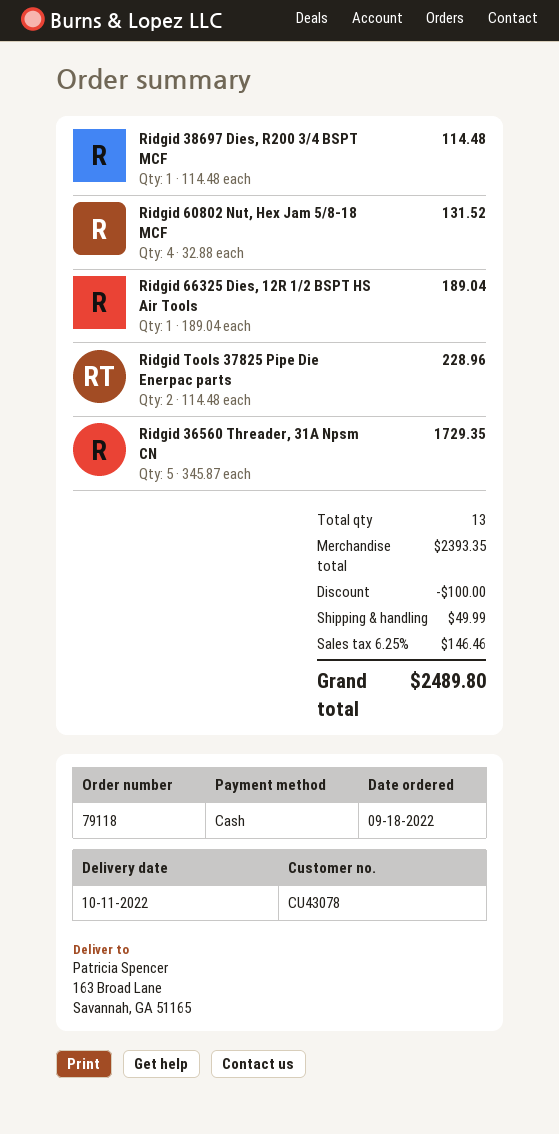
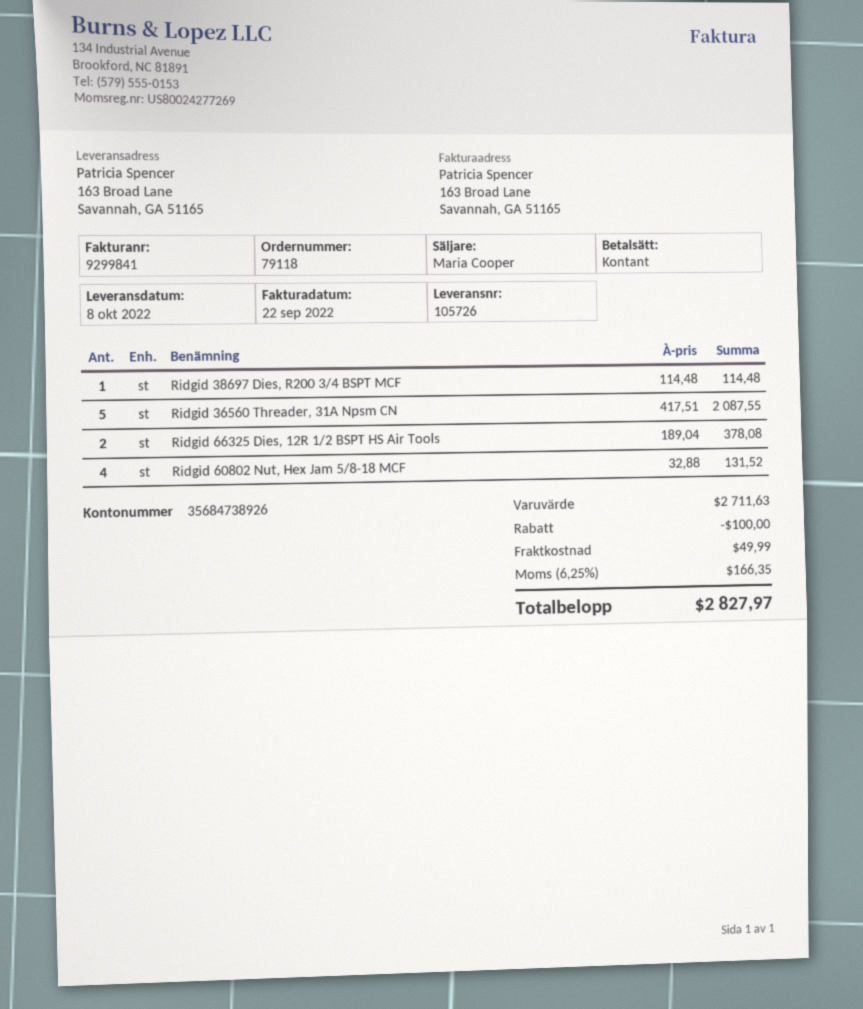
delivery date: 2022-10-11 -> 2022-10-08
Ridgid 66325 Dies, 12R 1/2 BSPT HS Air Tools: 1 x 189.04 = 189.04 -> 2 x 189.04 = 378.08
Ridgid Tools 37825 Pipe Die Enerpac parts: 2 x 114.48 = 228.96 -> none
Ridgid 36560 Threader, 31A Npsm CN: 5 x 345.87 = 1729.35 -> 5 x 417.51 = 2087.55
subtotal: 2393.35 -> 2711.63
tax: 6.25% = 146.46 -> 6.25% = 166.35
total: 2489.80 -> 2827.97

